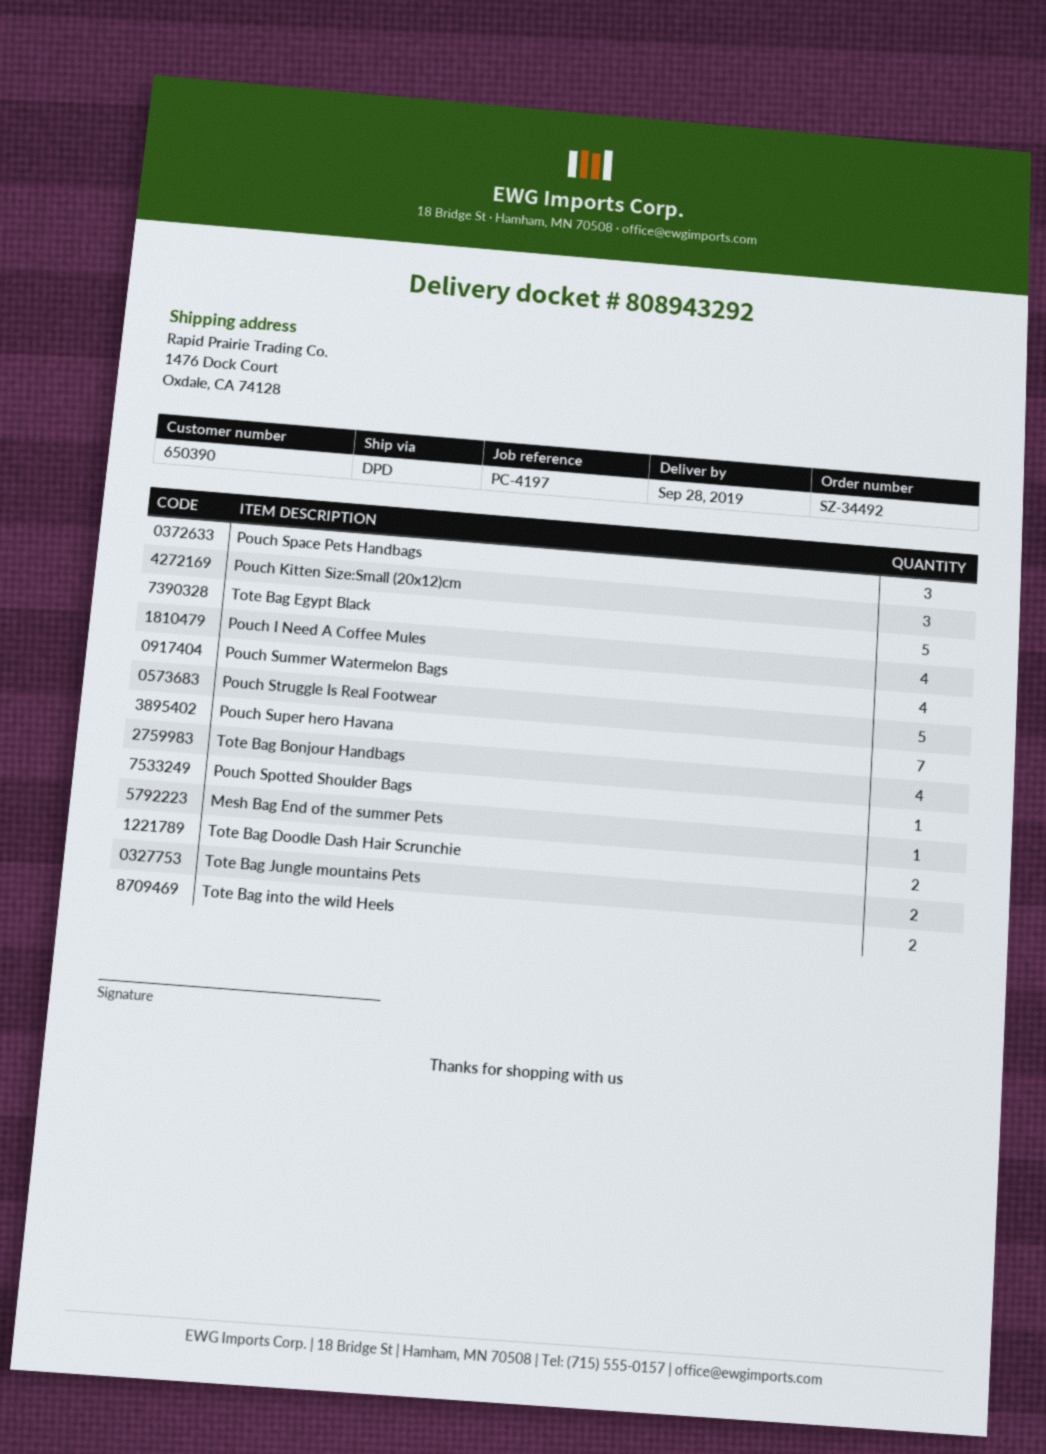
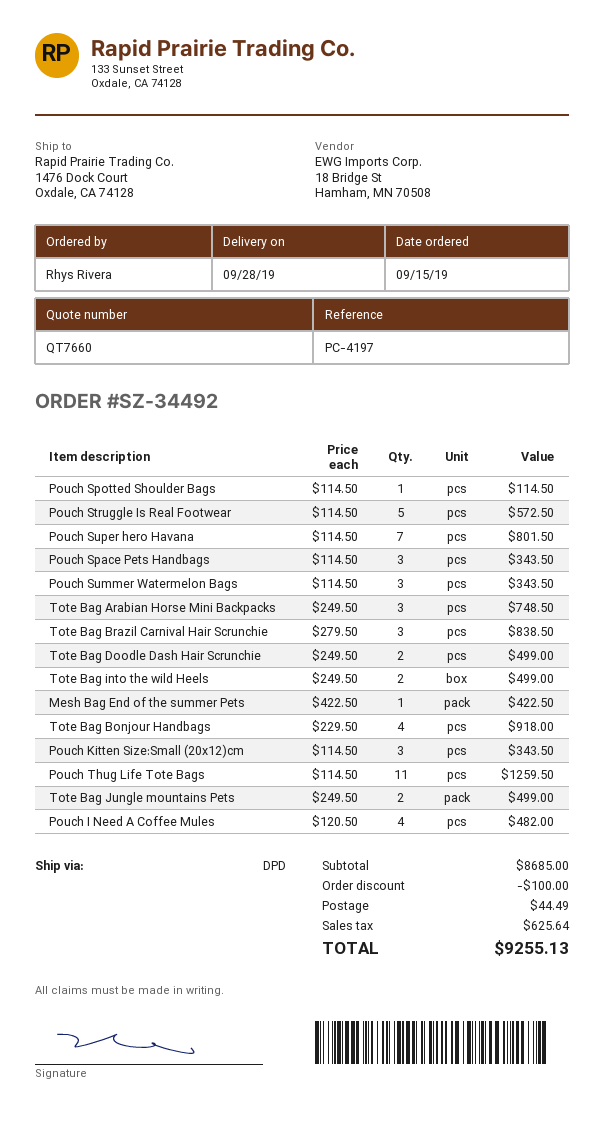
Tote Bag Egypt Black: 5 -> none
Pouch Summer Watermelon Bags: 4 -> 3
Tote Bag Arabian Horse Mini Backpacks: none -> 3
Tote Bag Brazil Carnival Hair Scrunchie: none -> 3
Pouch Thug Life Tote Bags: none -> 11

